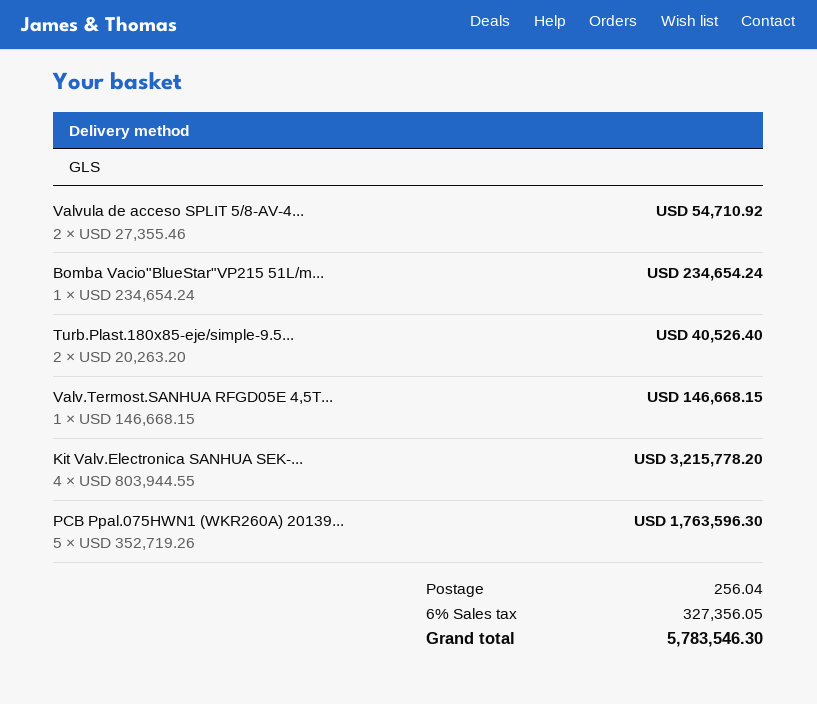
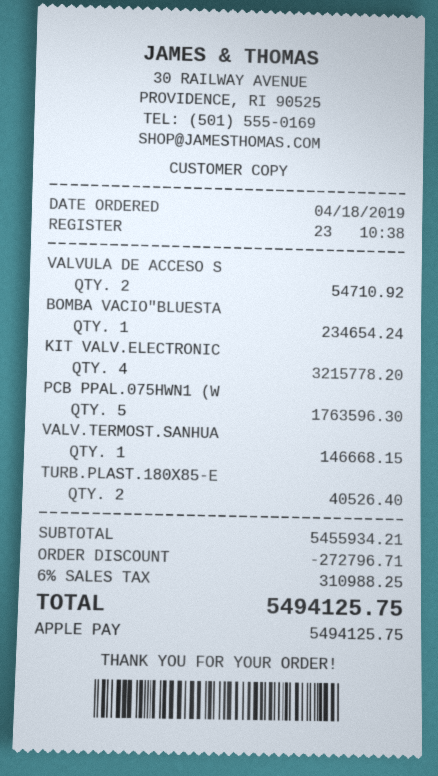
discount: none -> 272796.71
shipping: 256.04 -> none
tax: 6% = 327356.05 -> 6% = 310988.25
total: 5783546.30 -> 5494125.75

